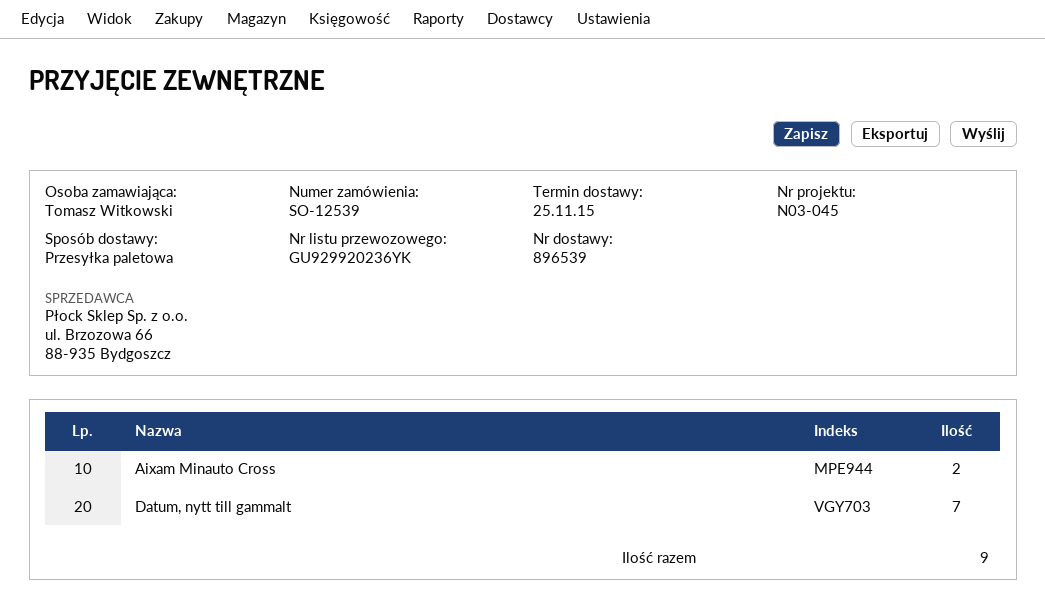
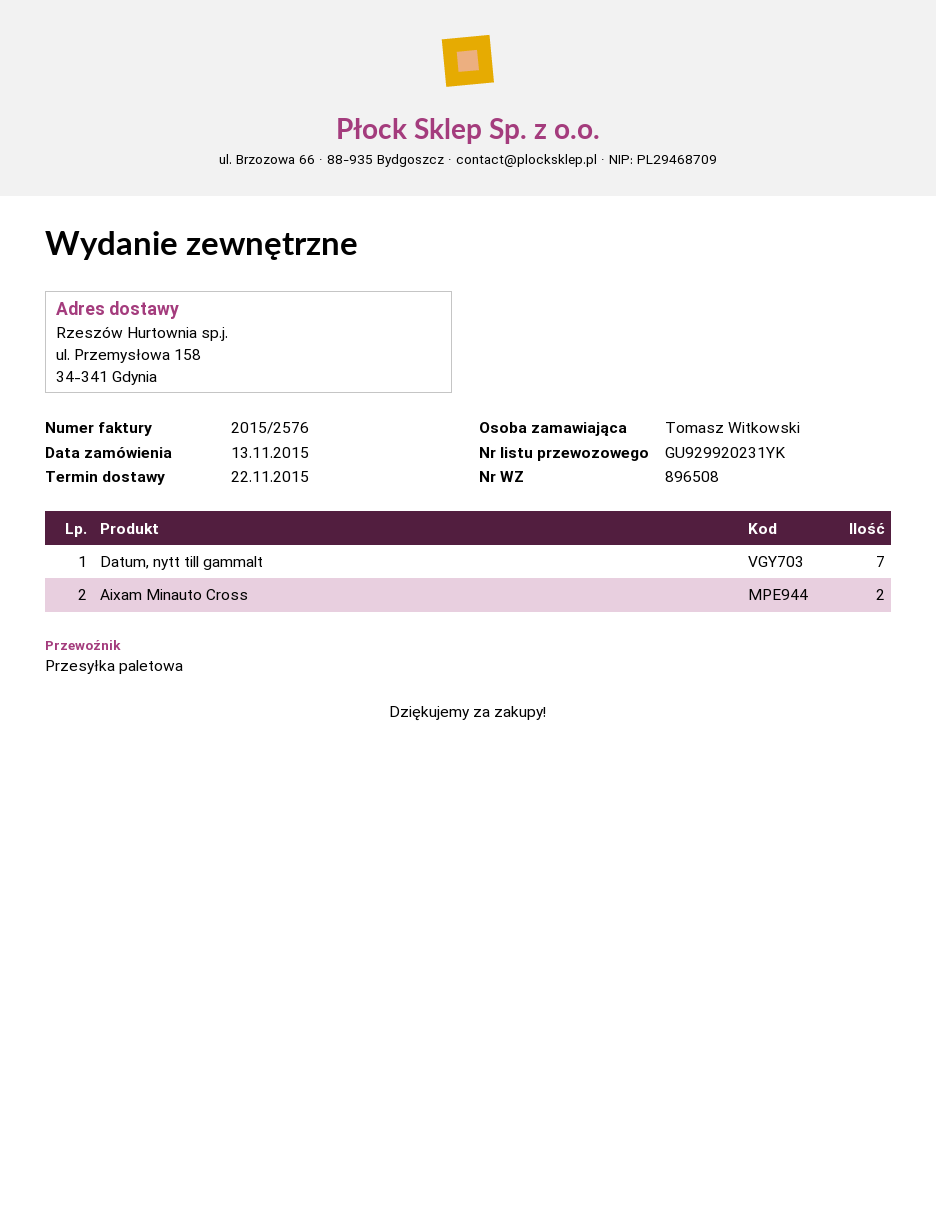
delivery note number: 896539 -> 896508
delivery date: 2015-11-25 -> 2015-11-22
tracking number: GU929920236YK -> GU929920231YK

